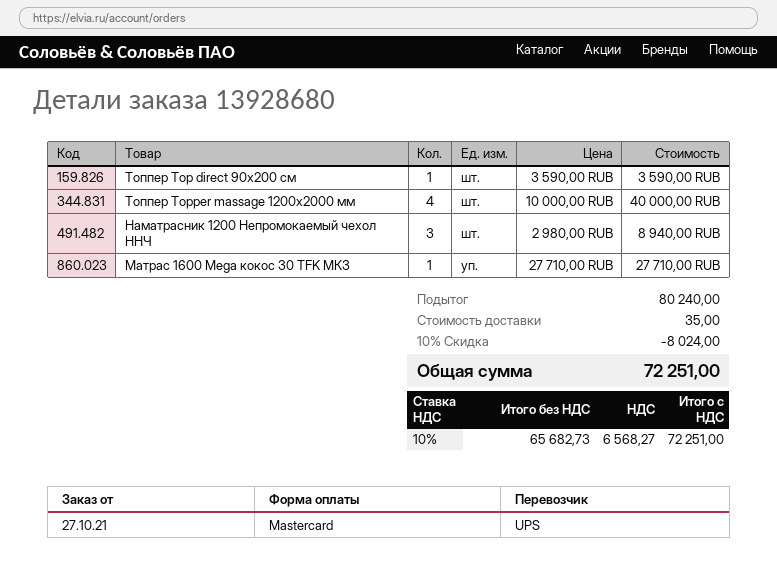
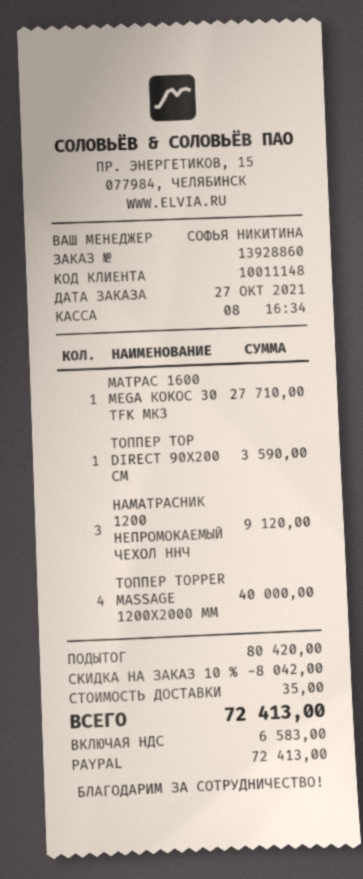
order number: 13928680 -> 13928860
payment method: Mastercard -> PayPal
Наматрасник 1200 Непромокаемый чехол ННЧ: 3 for 8940.00 -> 3 for 9120.00
subtotal: 80240.00 -> 80420.00
discount: 10% = 8024.00 -> 10% = 8042.00
tax: 6568.27 -> 6583.00
total: 72251.00 -> 72413.00

